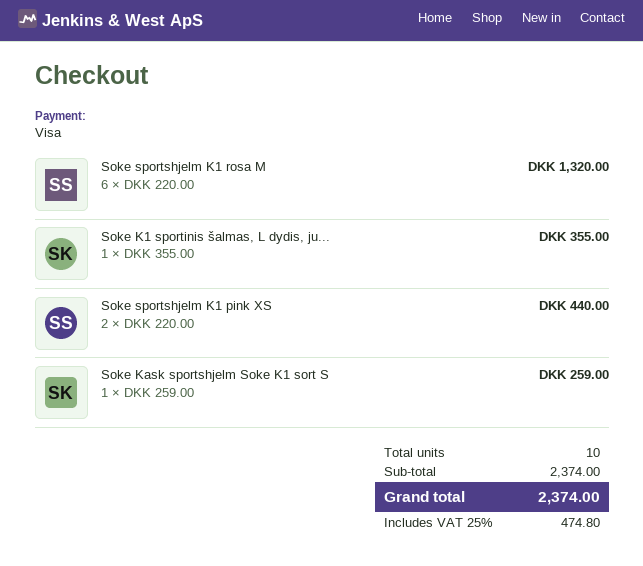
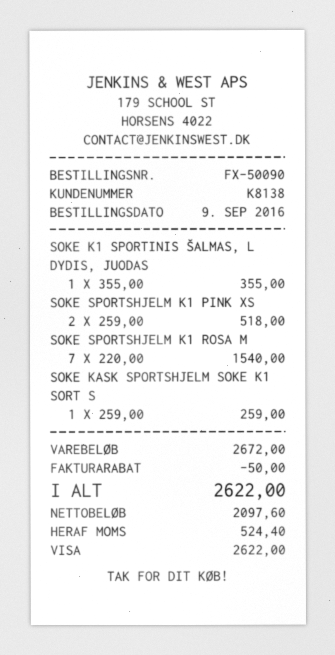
Soke sportshjelm K1 rosa M: 6 x 220.00 = 1320.00 -> 7 x 220.00 = 1540.00
Soke sportshjelm K1 pink XS: 2 x 220.00 = 440.00 -> 2 x 259.00 = 518.00
subtotal: 2374.00 -> 2672.00
discount: none -> 50.00
tax: 474.80 -> 524.40
total: 2374.00 -> 2622.00

